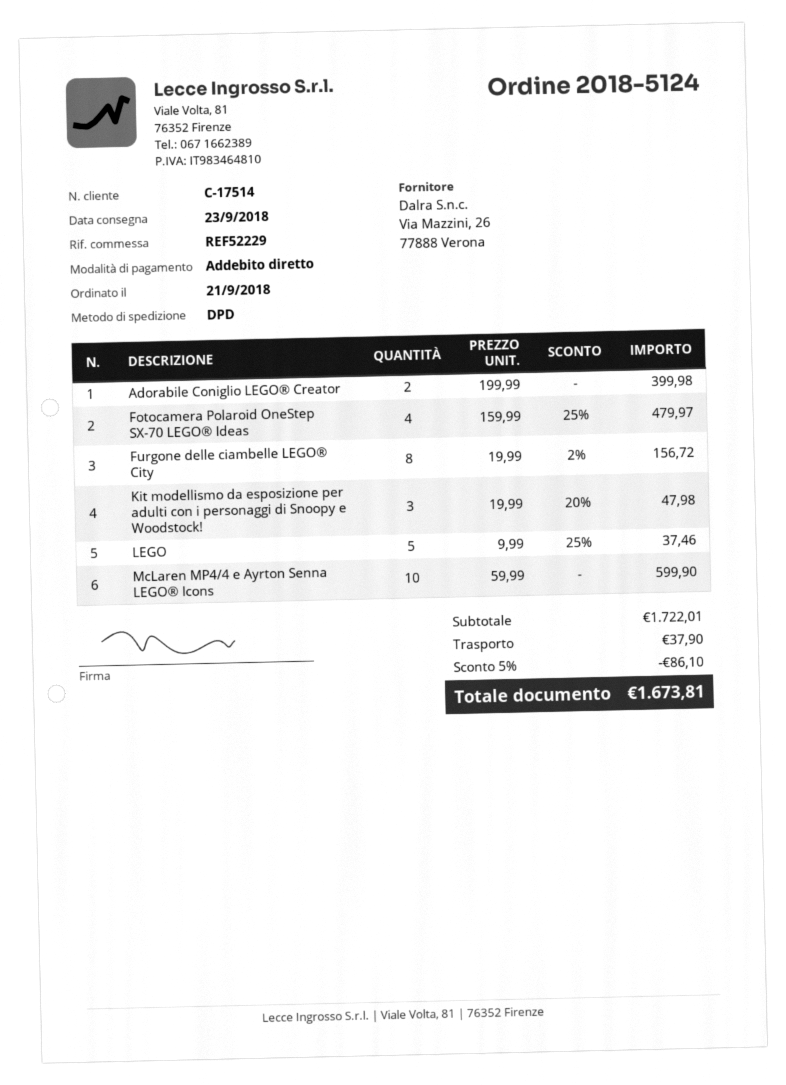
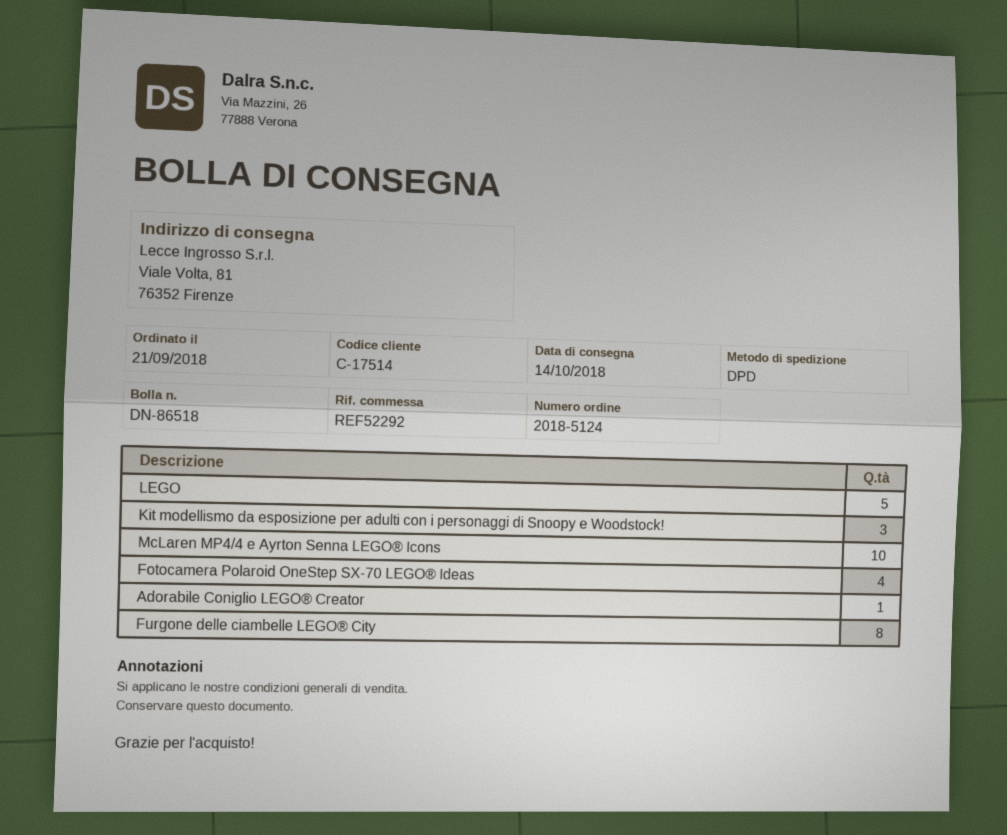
delivery date: 2018-09-23 -> 2018-10-14
reference: REF52229 -> REF52292
Adorabile Coniglio LEGO® Creator: 2 -> 1

